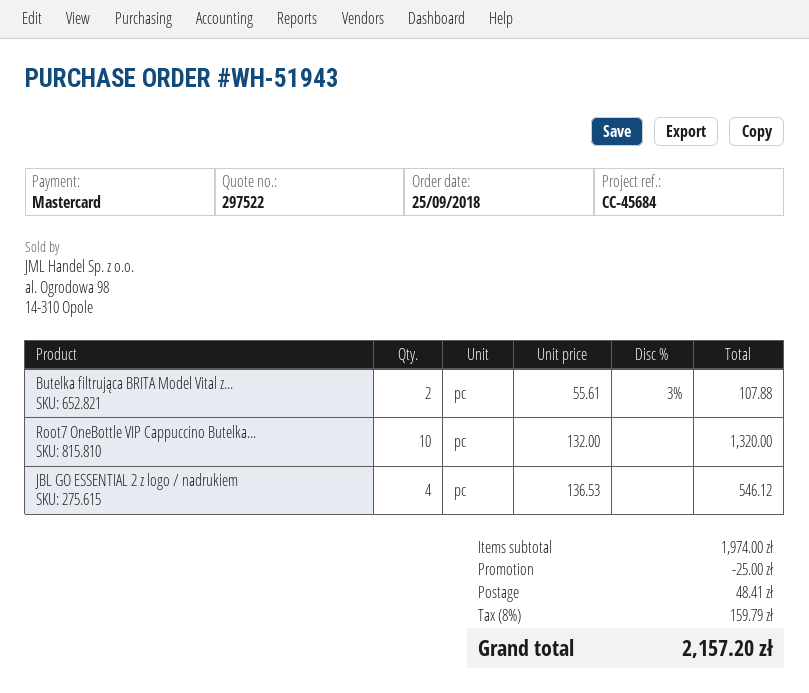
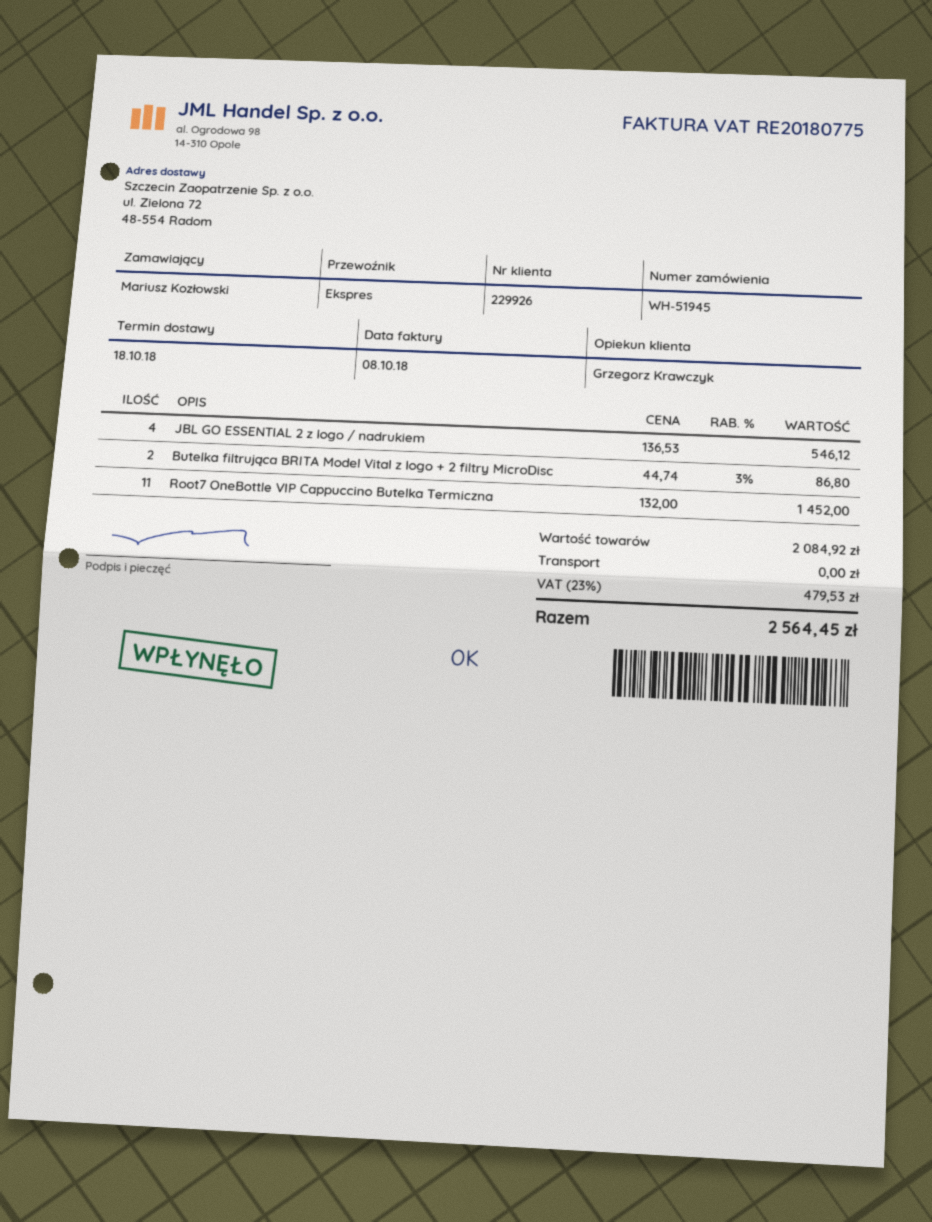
order number: WH-51943 -> WH-51945
Butelka filtrująca BRITA Model Vital z...: 2 x 55.61 - 3% = 107.88 -> 2 x 44.74 - 3% = 86.80
Root7 OneBottle VIP Cappuccino Butelka...: 10 x 132.00 = 1320.00 -> 11 x 132.00 = 1452.00
subtotal: 1974.00 -> 2084.92
discount: 25.00 -> none
shipping: 48.41 -> 0.00
tax: 8% = 159.79 -> 23% = 479.53
total: 2157.20 -> 2564.45

